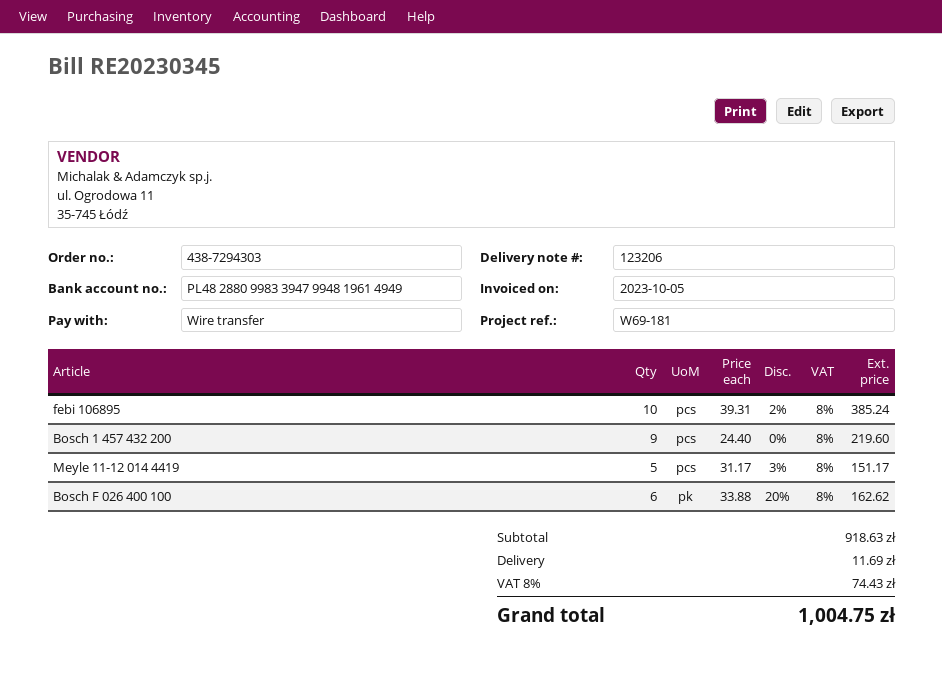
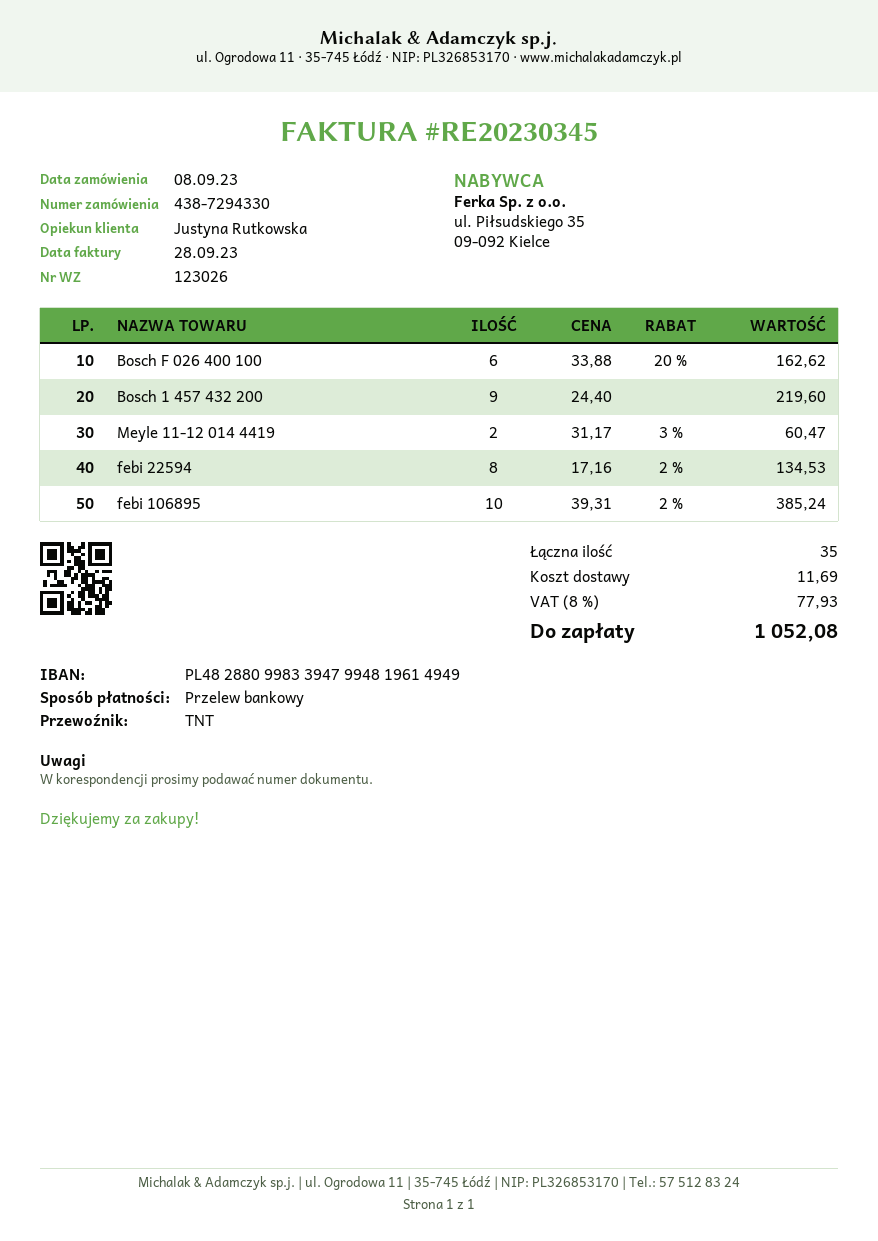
order number: 438-7294303 -> 438-7294330
delivery note number: 123206 -> 123026
invoice date: 2023-10-05 -> 2023-09-28
Meyle 11-12 014 4419: 5 x 31.17 - 3% = 151.17 -> 2 x 31.17 - 3% = 60.47
febi 22594: none -> 8 x 17.16 - 2% = 134.53
tax: 8% = 74.43 -> 8% = 77.93
total: 1004.75 -> 1052.08

